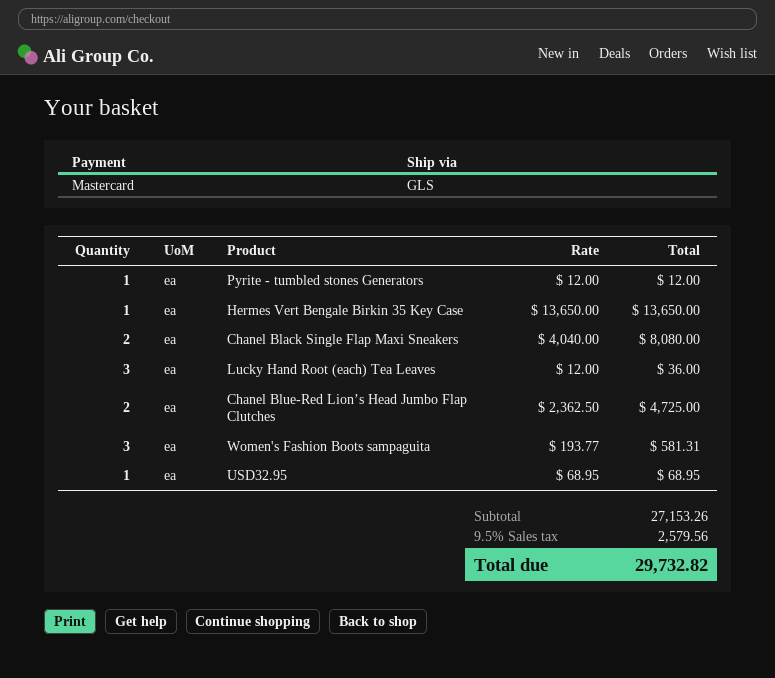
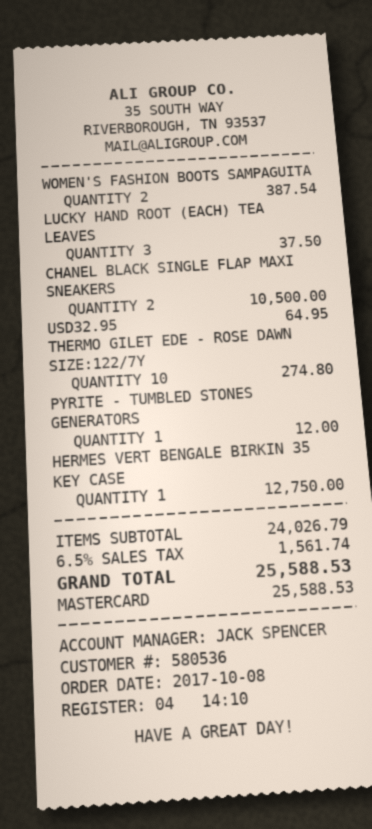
Hermes Vert Bengale Birkin 35 Key Case: 1 for 13650.00 -> 1 for 12750.00
Chanel Black Single Flap Maxi Sneakers: 2 for 8080.00 -> 2 for 10500.00
Lucky Hand Root (each) Tea Leaves: 3 for 36.00 -> 3 for 37.50
Chanel Blue-Red Lion’s Head Jumbo Flap Clutches: 2 for 4725.00 -> none
Women's Fashion Boots sampaguita: 3 for 581.31 -> 2 for 387.54
USD32.95: 1 for 68.95 -> 1 for 64.95
THERMO GILET EDE - ROSE DAWN SIZE:122/7Y: none -> 10 for 274.80
subtotal: 27153.26 -> 24026.79
tax: 9.5% = 2579.56 -> 6.5% = 1561.74
total: 29732.82 -> 25588.53

